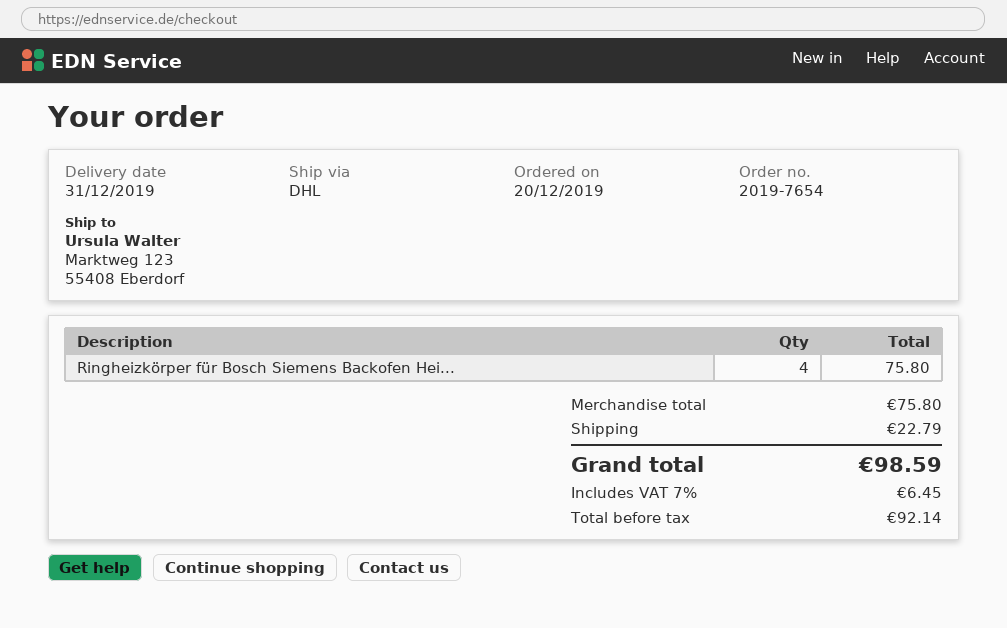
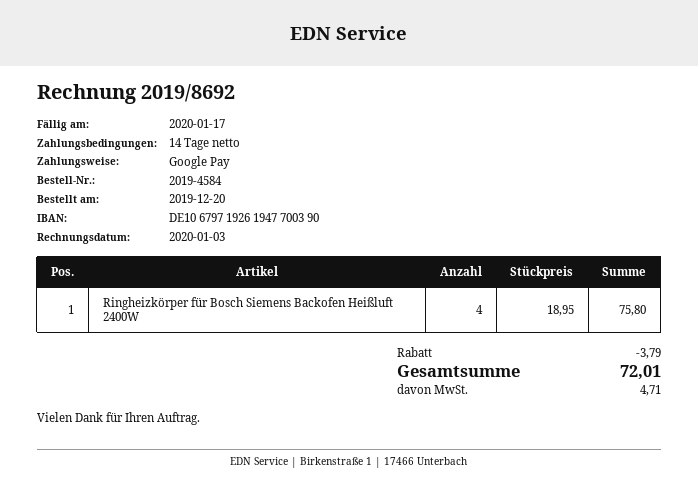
order number: 2019-7654 -> 2019-4584
discount: none -> 3.79
shipping: 22.79 -> none
tax: 6.45 -> 4.71
total: 98.59 -> 72.01

